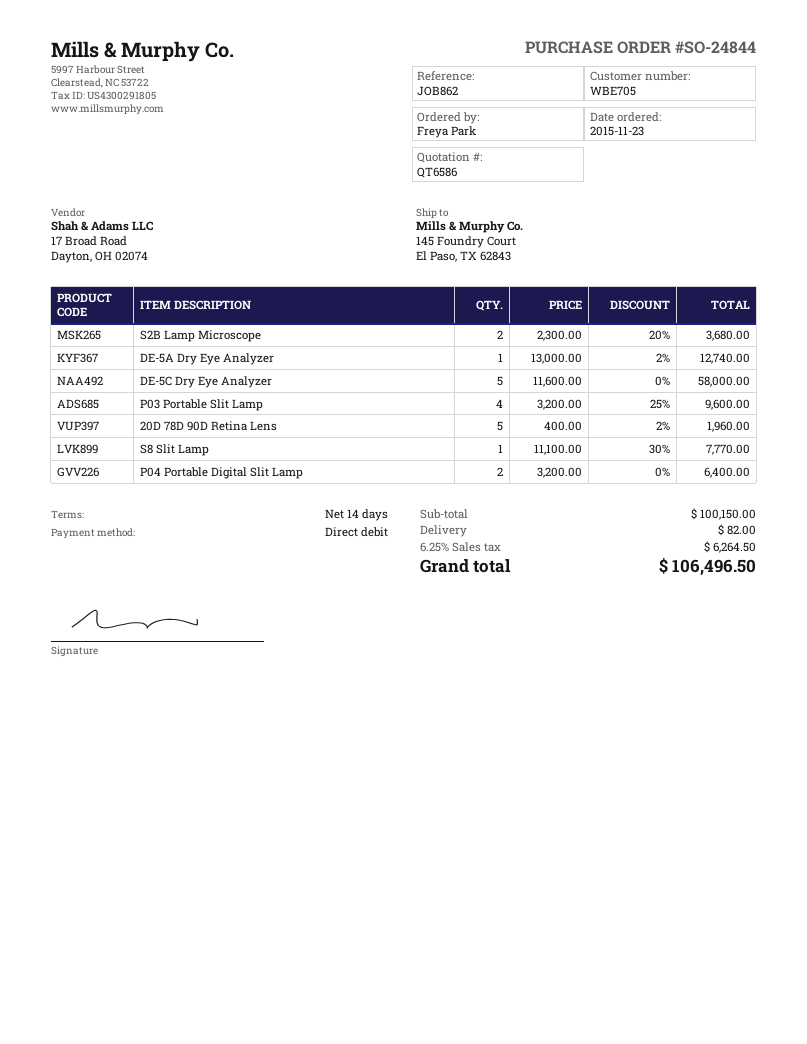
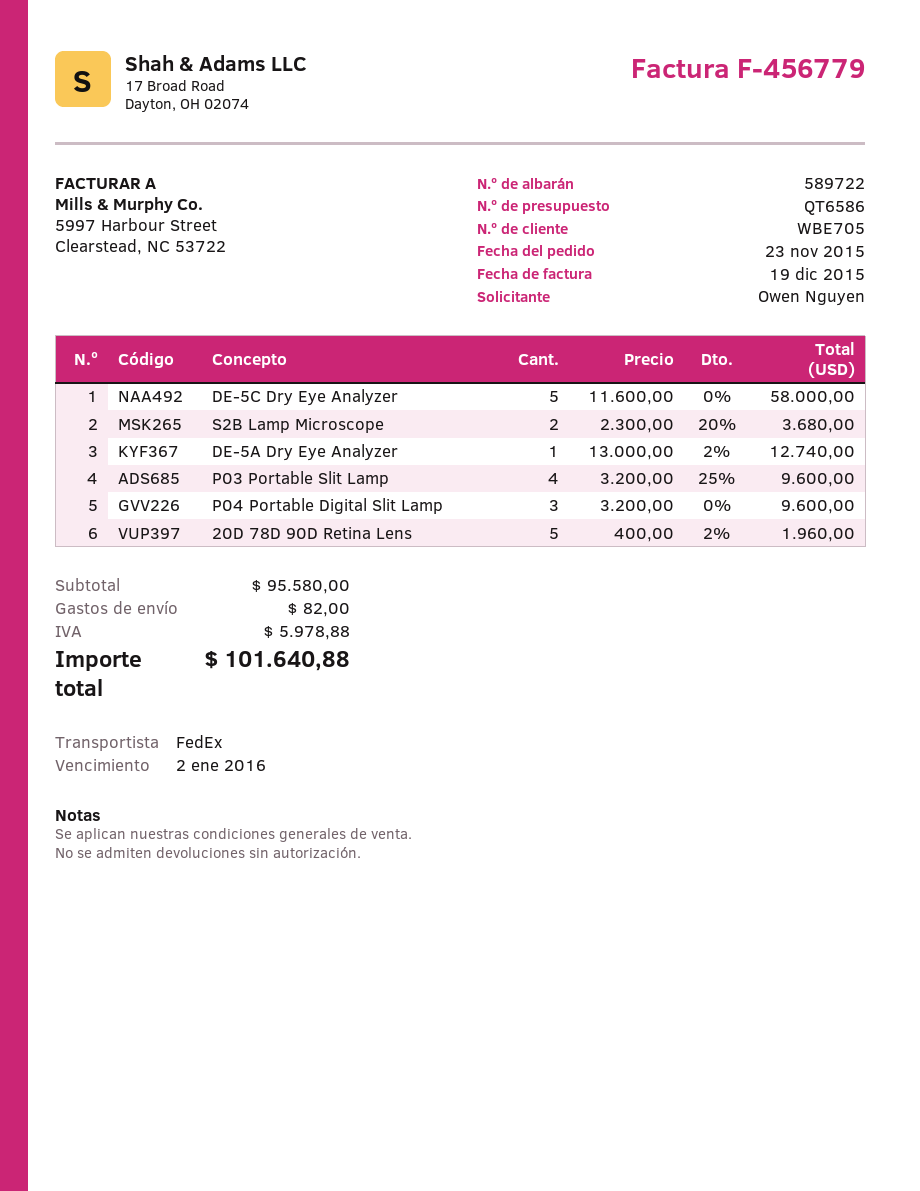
ordered by: Freya Park -> Owen Nguyen
S8 Slit Lamp: 1 x 11100.00 - 30% = 7770.00 -> none
P04 Portable Digital Slit Lamp: 2 x 3200.00 = 6400.00 -> 3 x 3200.00 = 9600.00
subtotal: 100150.00 -> 95580.00
tax: 6264.50 -> 5978.88
total: 106496.50 -> 101640.88

